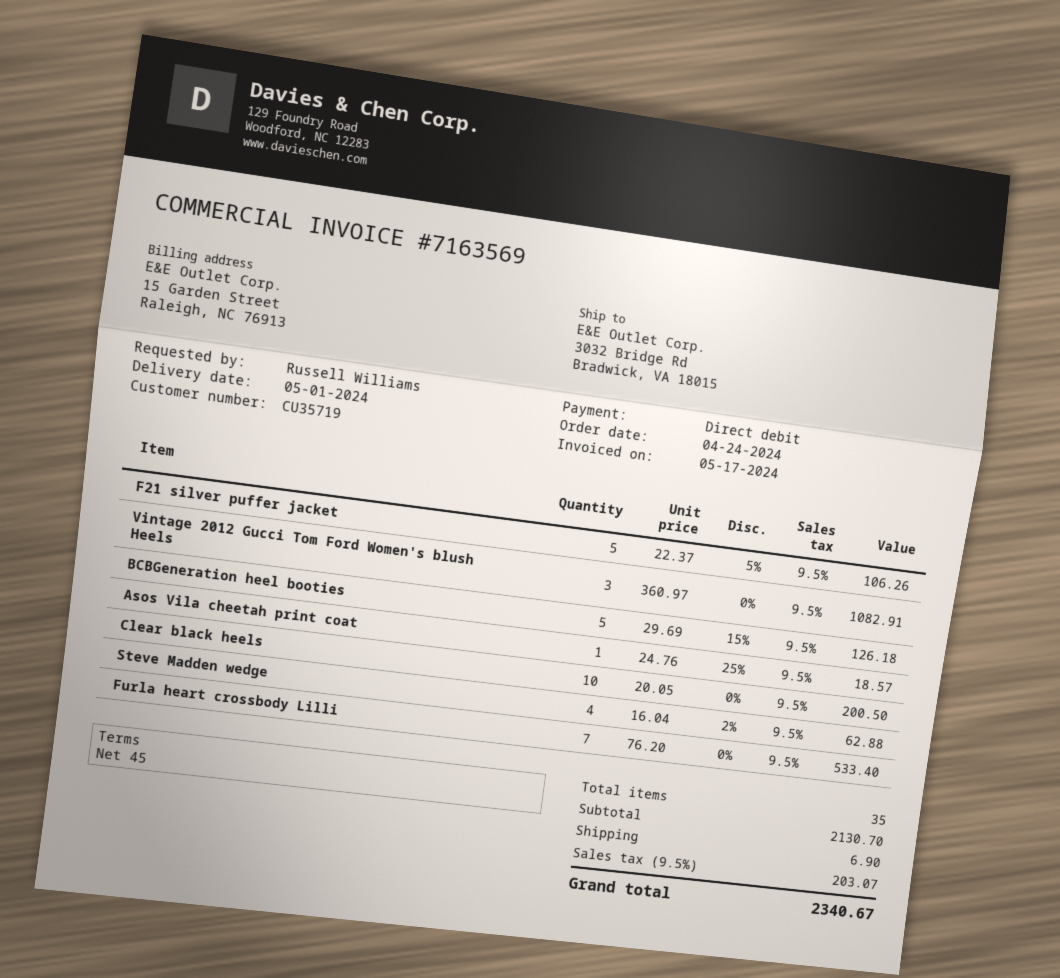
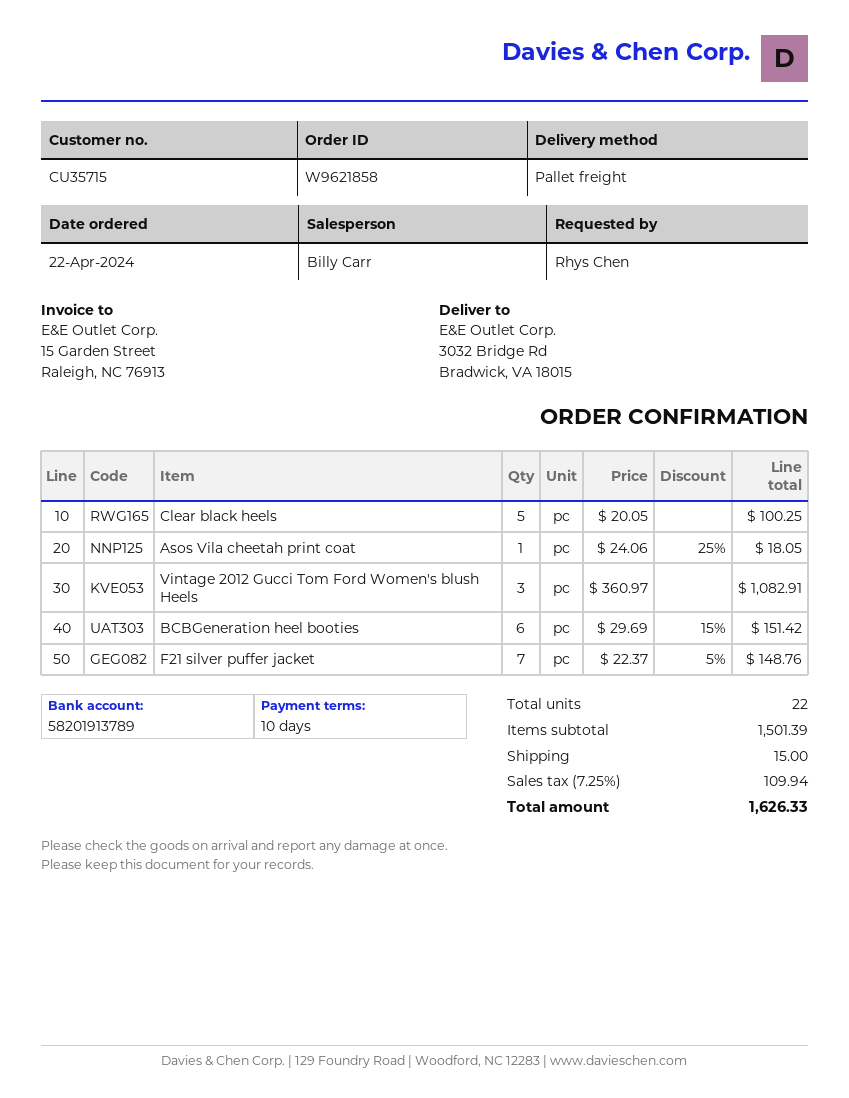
order date: 2024-04-24 -> 2024-04-22
payment terms: 45 days -> 10 days
customer number: CU35719 -> CU35715
ordered by: Russell Williams -> Rhys Chen
F21 silver puffer jacket: 5 x 22.37 - 5% = 106.26 -> 7 x 22.37 - 5% = 148.76
BCBGeneration heel booties: 5 x 29.69 - 15% = 126.18 -> 6 x 29.69 - 15% = 151.42
Asos Vila cheetah print coat: 1 x 24.76 - 25% = 18.57 -> 1 x 24.06 - 25% = 18.05
Clear black heels: 10 x 20.05 = 200.50 -> 5 x 20.05 = 100.25
Steve Madden wedge: 4 x 16.04 - 2% = 62.88 -> none
Furla heart crossbody Lilli: 7 x 76.20 = 533.40 -> none
total quantity: 35 -> 22
subtotal: 2130.70 -> 1501.39
shipping: 6.90 -> 15.00
tax: 9.5% = 203.07 -> 7.25% = 109.94
total: 2340.67 -> 1626.33

